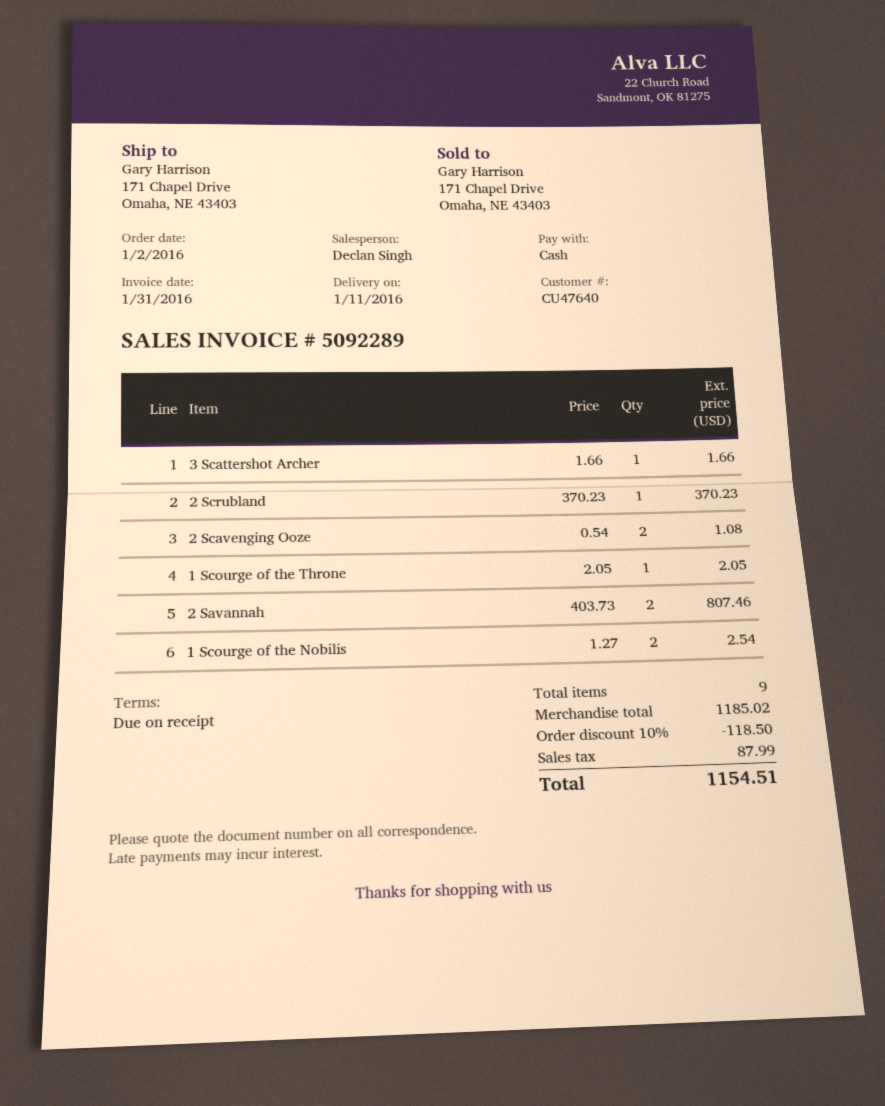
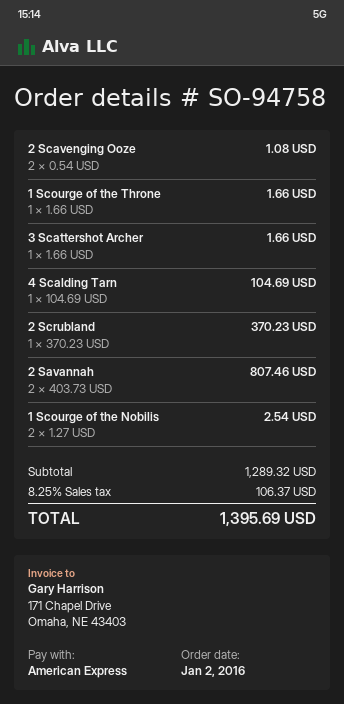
payment method: cash -> American Express
1 Scourge of the Throne: 1 x 2.05 = 2.05 -> 1 x 1.66 = 1.66
4 Scalding Tarn: none -> 1 x 104.69 = 104.69
subtotal: 1185.02 -> 1289.32
discount: 10% = 118.50 -> none
tax: 87.99 -> 106.37
total: 1154.51 -> 1395.69

